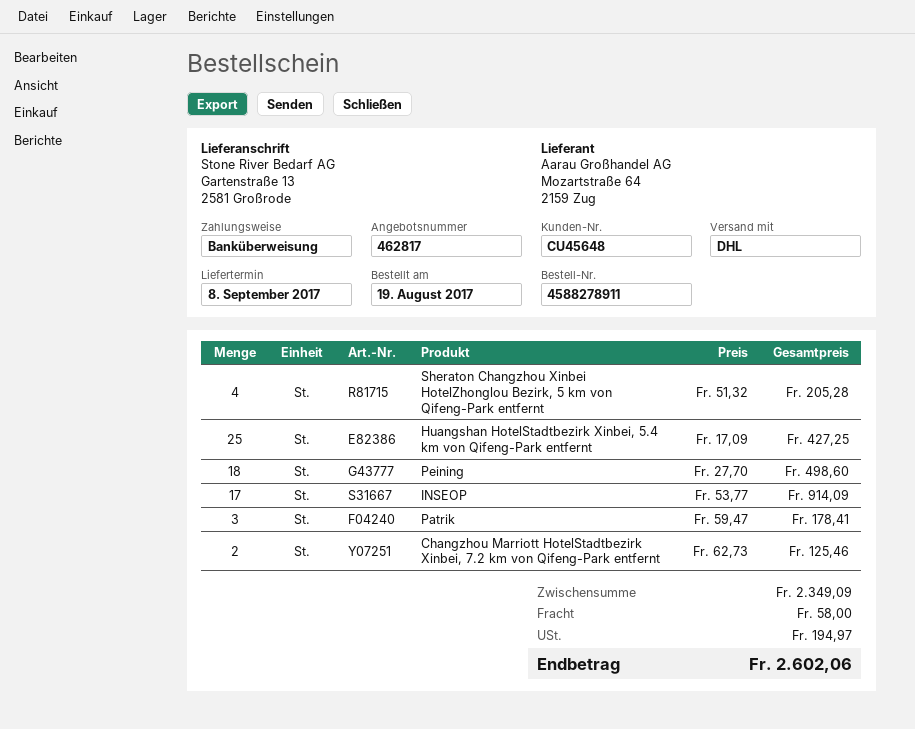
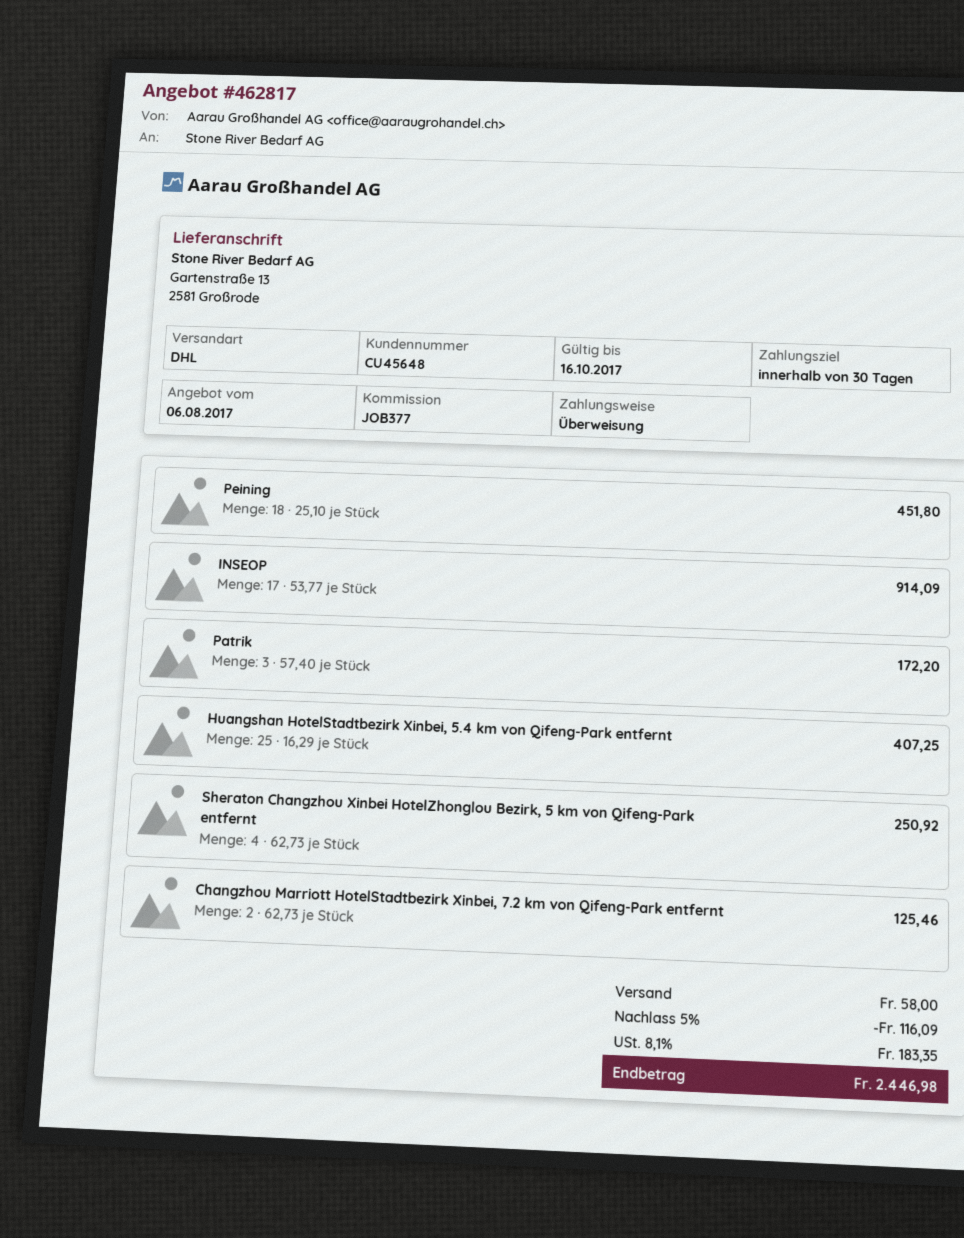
Sheraton Changzhou Xinbei HotelZhonglou Bezirk, 5 km von Qifeng-Park entfernt: 4 x 51.32 = 205.28 -> 4 x 62.73 = 250.92
Huangshan HotelStadtbezirk Xinbei, 5.4 km von Qifeng-Park entfernt: 25 x 17.09 = 427.25 -> 25 x 16.29 = 407.25
Peining: 18 x 27.70 = 498.60 -> 18 x 25.10 = 451.80
Patrik: 3 x 59.47 = 178.41 -> 3 x 57.40 = 172.20
discount: none -> 5% = 116.09
tax: 194.97 -> 183.35
total: 2602.06 -> 2446.98

